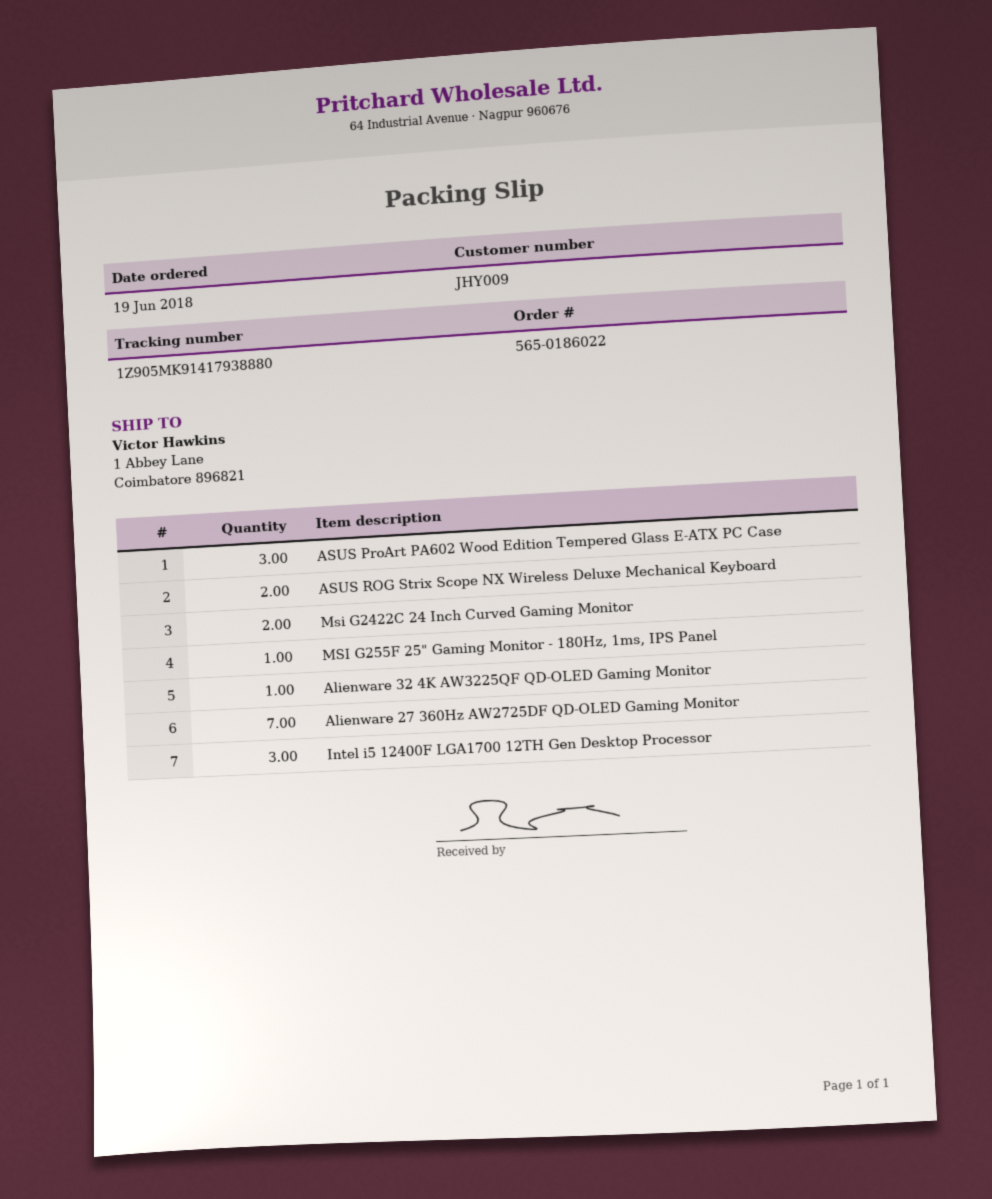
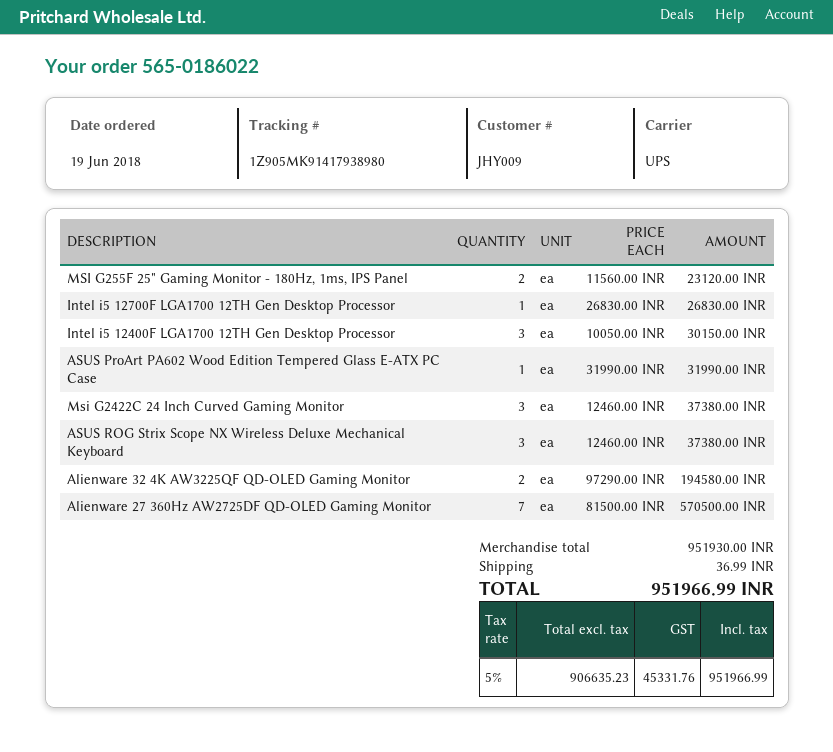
tracking number: 1Z905MK91417938880 -> 1Z905MK91417938980
ASUS ProArt PA602 Wood Edition Tempered Glass E-ATX PC Case: 3 -> 1
ASUS ROG Strix Scope NX Wireless Deluxe Mechanical Keyboard: 2 -> 3
Msi G2422C 24 Inch Curved Gaming Monitor: 2 -> 3
MSI G255F 25" Gaming Monitor - 180Hz, 1ms, IPS Panel: 1 -> 2
Alienware 32 4K AW3225QF QD-OLED Gaming Monitor: 1 -> 2
Intel i5 12700F LGA1700 12TH Gen Desktop Processor: none -> 1

